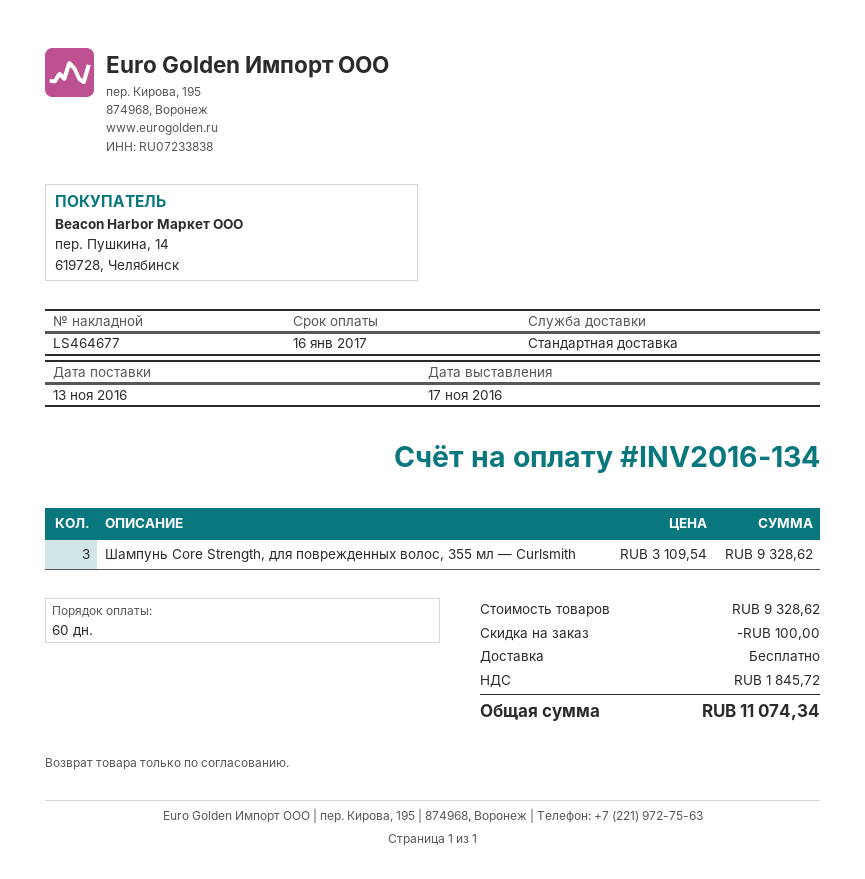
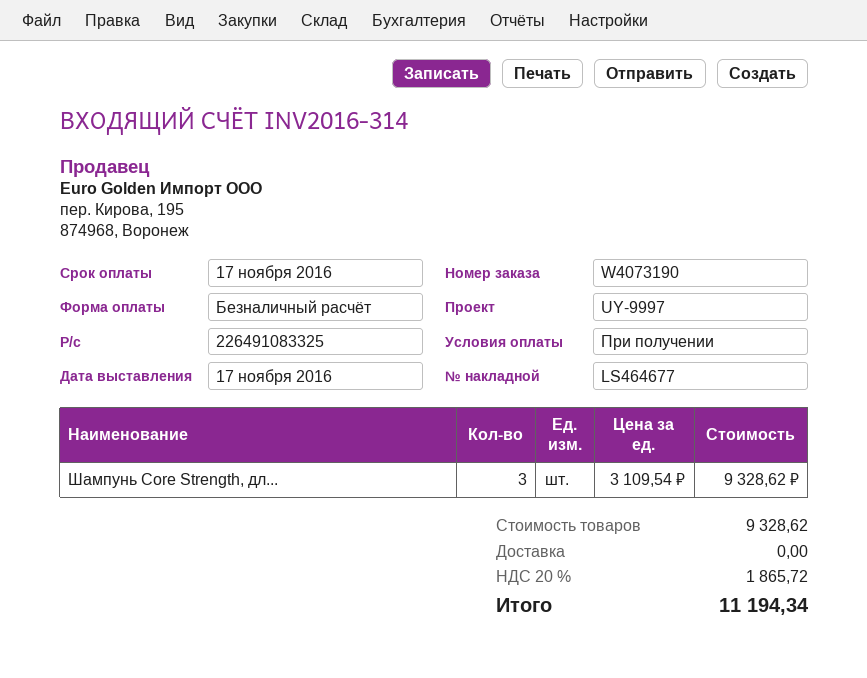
invoice number: INV2016-134 -> INV2016-314
payment terms: 60 days -> on receipt
due date: 2017-01-16 -> 2016-11-17
discount: 100.00 -> none
tax: 1845.72 -> 1865.72
total: 11074.34 -> 11194.34

